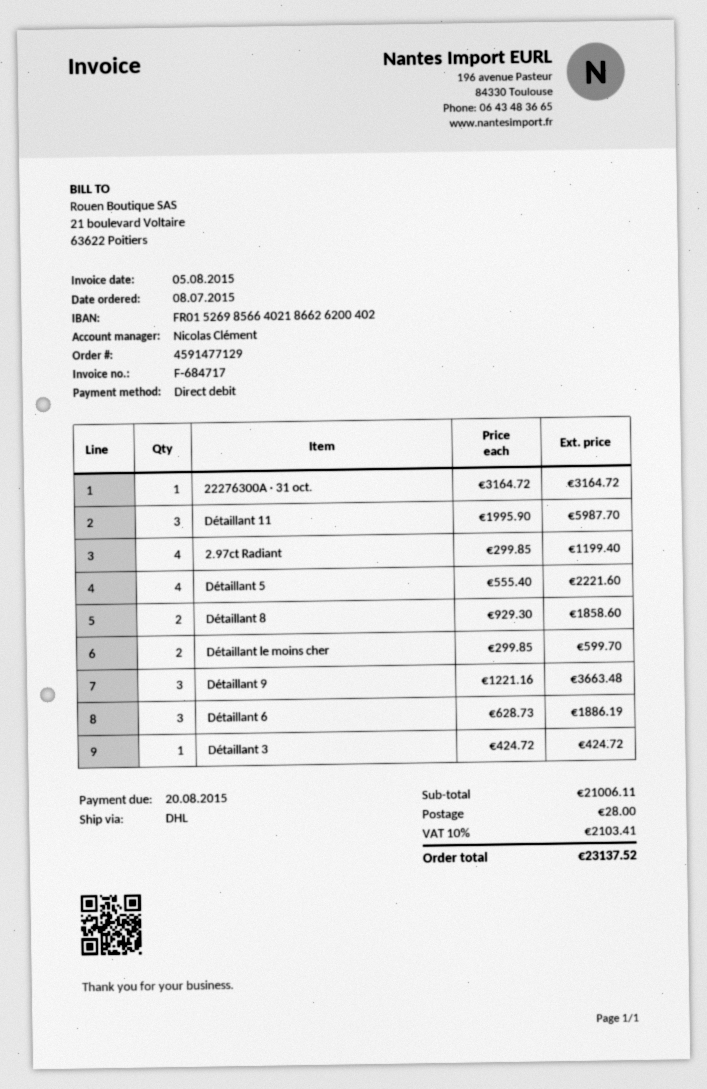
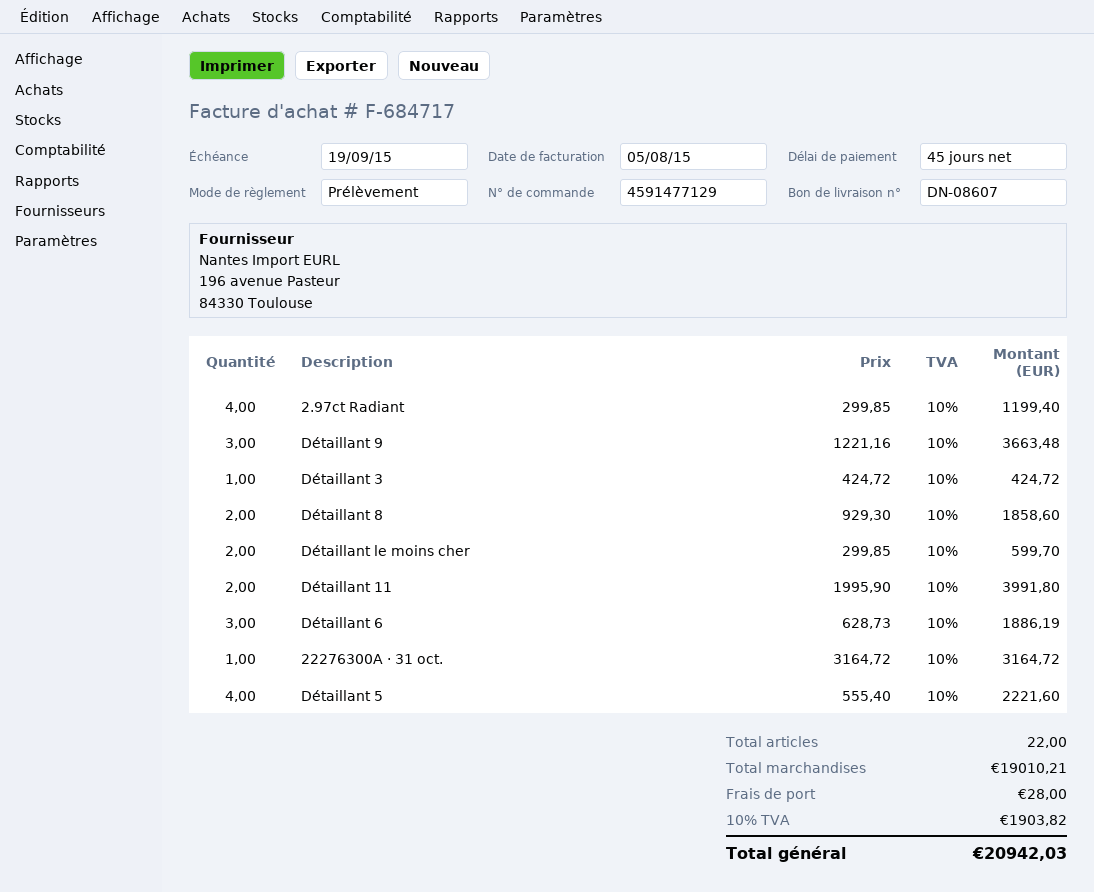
due date: 2015-08-20 -> 2015-09-19
Détaillant 11: 3 x 1995.90 = 5987.70 -> 2 x 1995.90 = 3991.80
subtotal: 21006.11 -> 19010.21
tax: 10% = 2103.41 -> 10% = 1903.82
total: 23137.52 -> 20942.03

